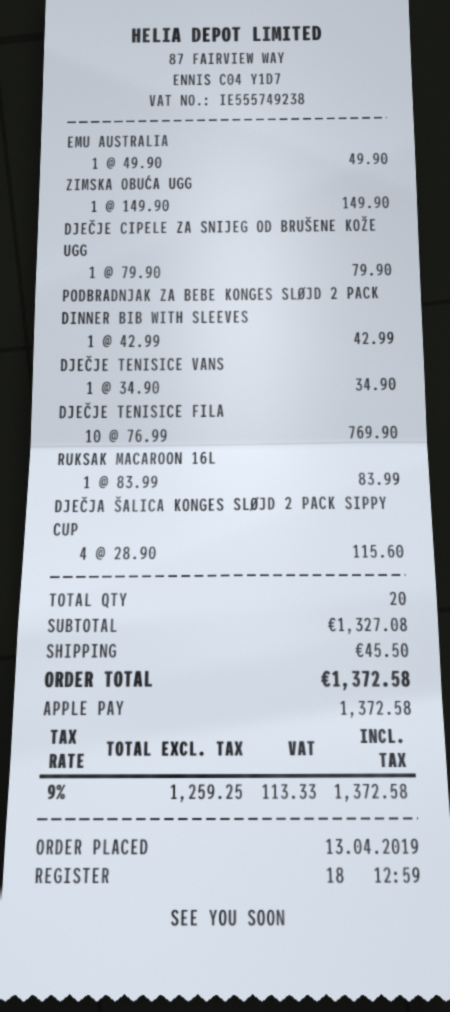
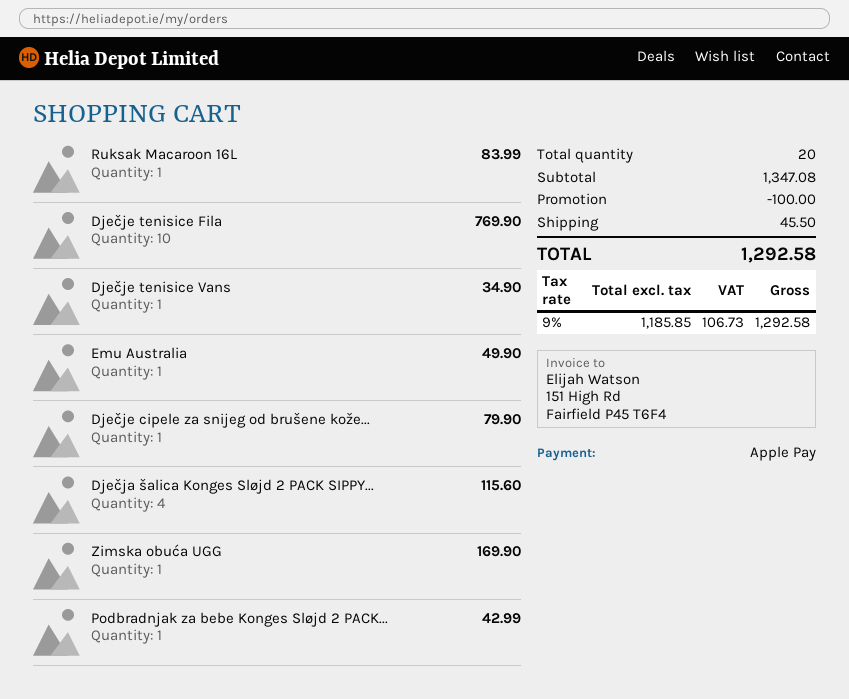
ZIMSKA OBUĆA UGG: 1 for 149.90 -> 1 for 169.90
subtotal: 1327.08 -> 1347.08
discount: none -> 100.00
net: 1259.25 -> 1185.85
tax: 9% = 113.33 -> 9% = 106.73
total: 1372.58 -> 1292.58

